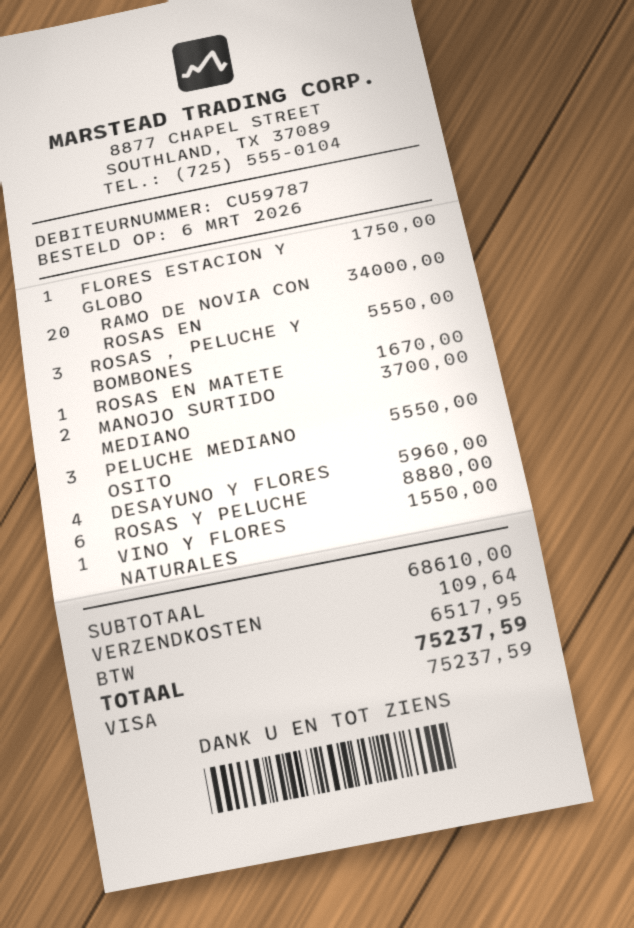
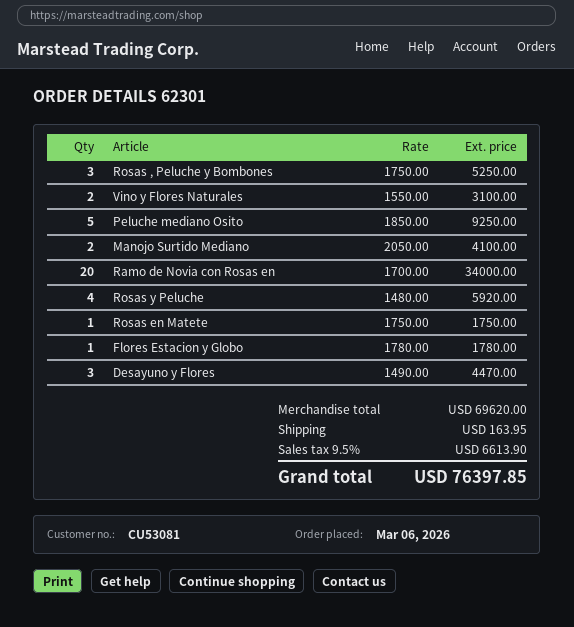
customer number: CU59787 -> CU53081
FLORES ESTACION Y GLOBO: 1 for 1750.00 -> 1 for 1780.00
ROSAS , PELUCHE Y BOMBONES: 3 for 5550.00 -> 3 for 5250.00
ROSAS EN MATETE: 1 for 1670.00 -> 1 for 1750.00
MANOJO SURTIDO MEDIANO: 2 for 3700.00 -> 2 for 4100.00
PELUCHE MEDIANO OSITO: 3 for 5550.00 -> 5 for 9250.00
DESAYUNO Y FLORES: 4 for 5960.00 -> 3 for 4470.00
ROSAS Y PELUCHE: 6 for 8880.00 -> 4 for 5920.00
VINO Y FLORES NATURALES: 1 for 1550.00 -> 2 for 3100.00
subtotal: 68610.00 -> 69620.00
shipping: 109.64 -> 163.95
tax: 6517.95 -> 6613.90
total: 75237.59 -> 76397.85

